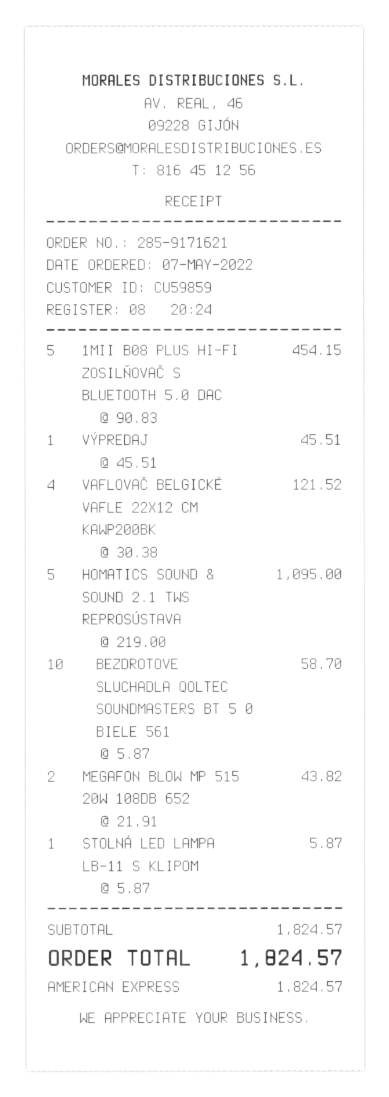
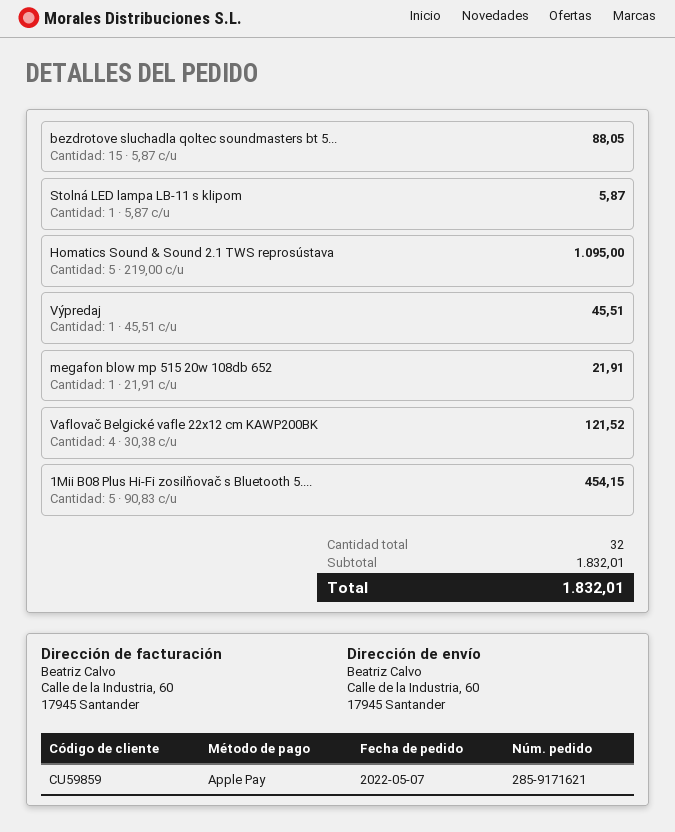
payment method: American Express -> Apple Pay
BEZDROTOVE SLUCHADLA QOLTEC SOUNDMASTERS BT 5 0 BIELE 561: 10 x 5.87 = 58.70 -> 15 x 5.87 = 88.05
MEGAFON BLOW MP 515 20W 108DB 652: 2 x 21.91 = 43.82 -> 1 x 21.91 = 21.91
subtotal: 1824.57 -> 1832.01
total: 1824.57 -> 1832.01

